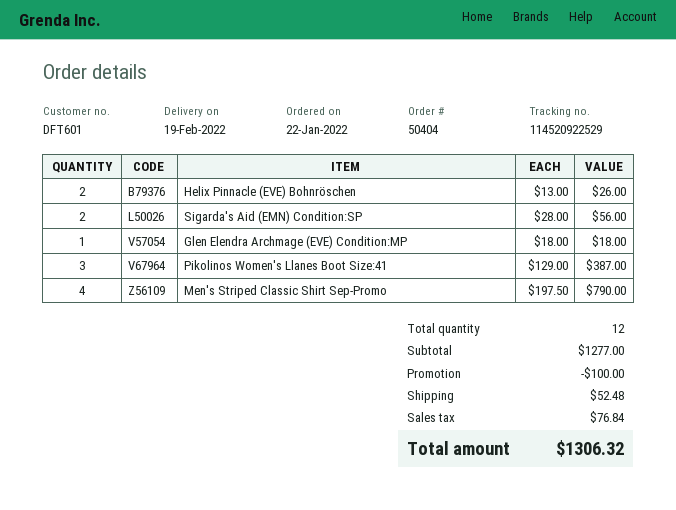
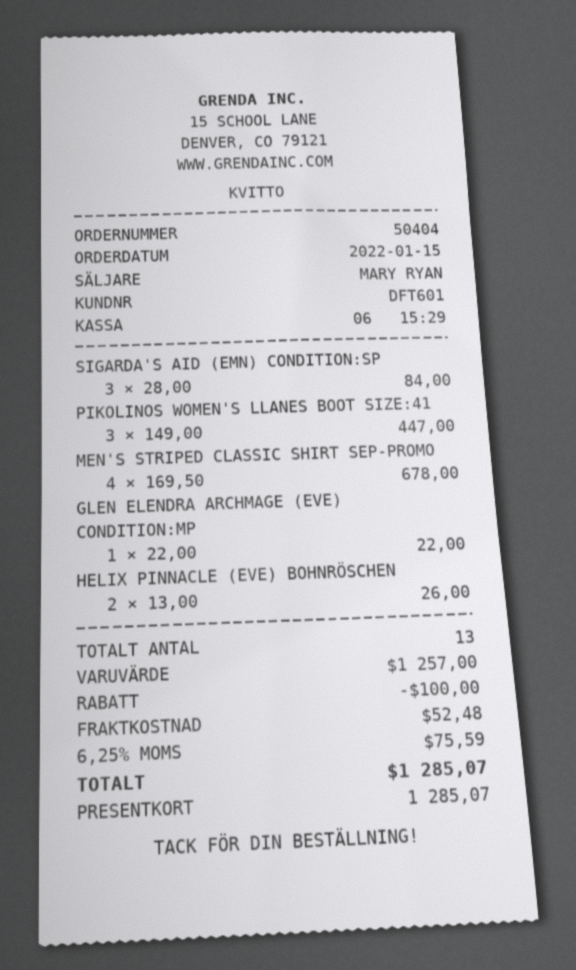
order date: 2022-01-22 -> 2022-01-15
Sigarda's Aid (EMN) Condition:SP: 2 x 28.00 = 56.00 -> 3 x 28.00 = 84.00
Glen Elendra Archmage (EVE) Condition:MP: 1 x 18.00 = 18.00 -> 1 x 22.00 = 22.00
Pikolinos Women's Llanes Boot Size:41: 3 x 129.00 = 387.00 -> 3 x 149.00 = 447.00
Men's Striped Classic Shirt Sep-Promo: 4 x 197.50 = 790.00 -> 4 x 169.50 = 678.00
total quantity: 12 -> 13
subtotal: 1277.00 -> 1257.00
tax: 76.84 -> 75.59
total: 1306.32 -> 1285.07

